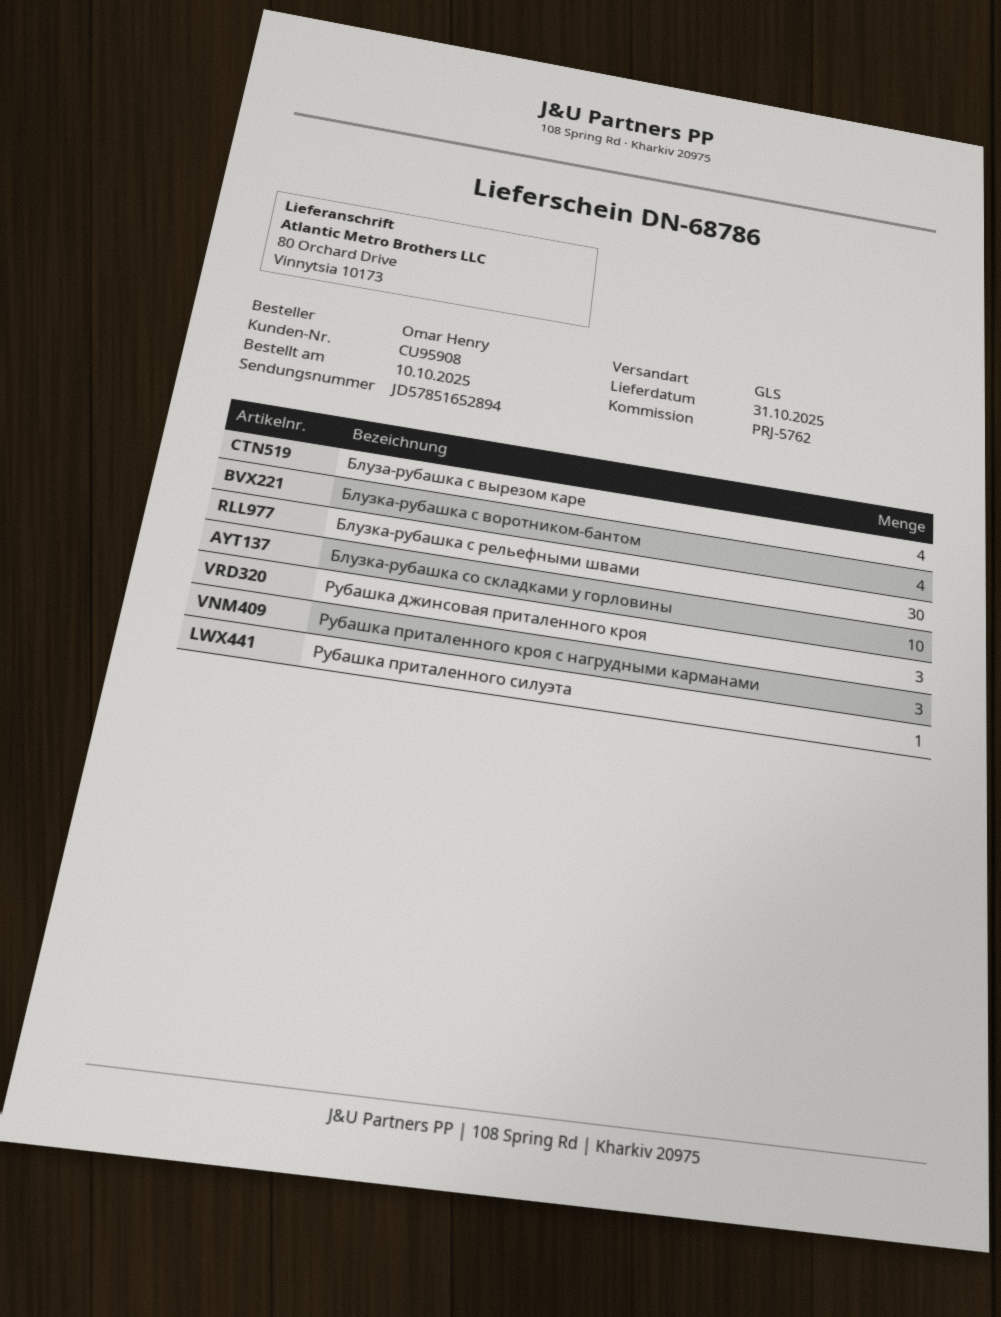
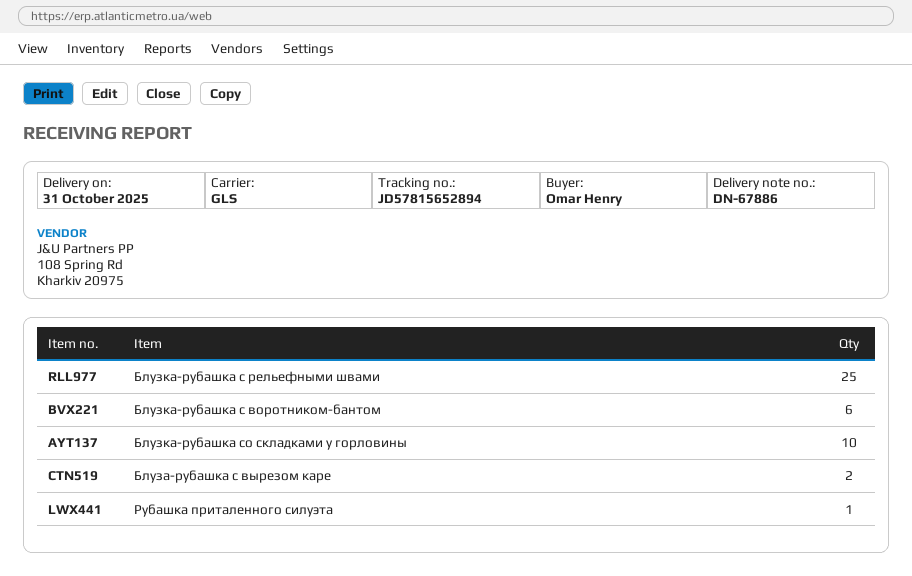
delivery note number: DN-68786 -> DN-67886
tracking number: JD57851652894 -> JD57815652894
Блуза-рубашка с вырезом каре: 4 -> 2
Блузка-рубашка с воротником-бантом: 4 -> 6
Блузка-рубашка с рельефными швами: 30 -> 25
Рубашка джинсовая приталенного кроя: 3 -> none
Рубашка приталенного кроя с нагрудными карманами: 3 -> none

